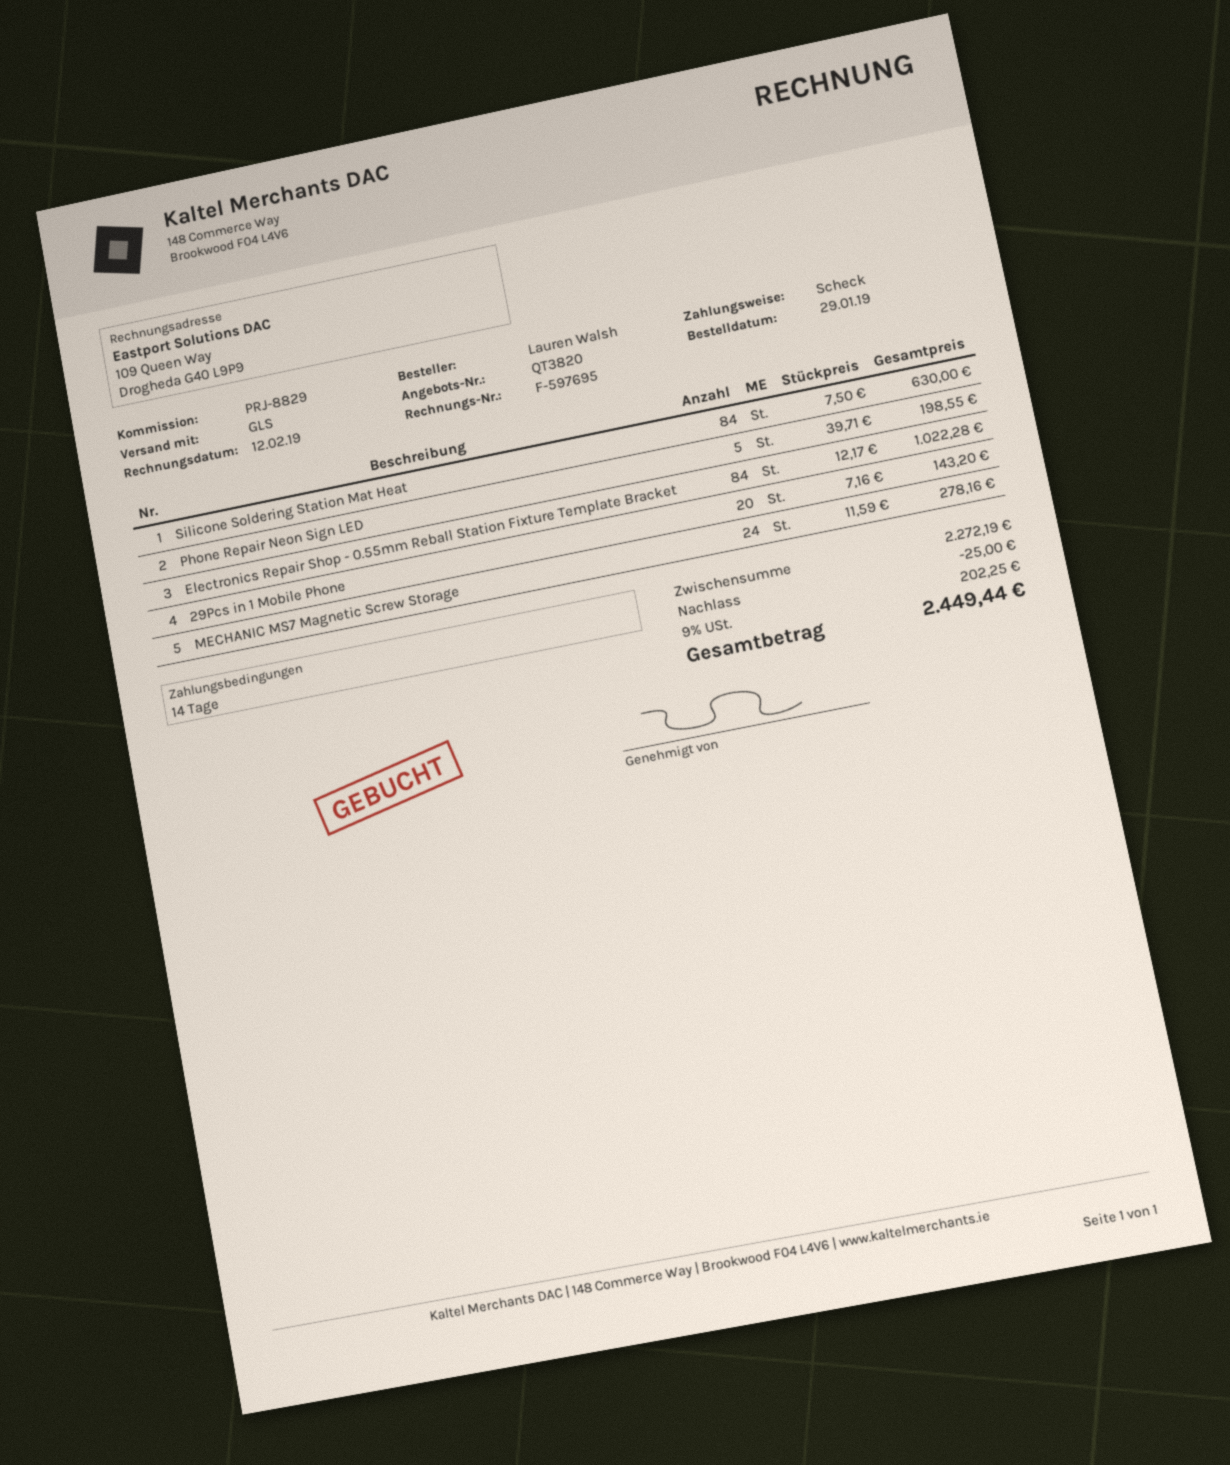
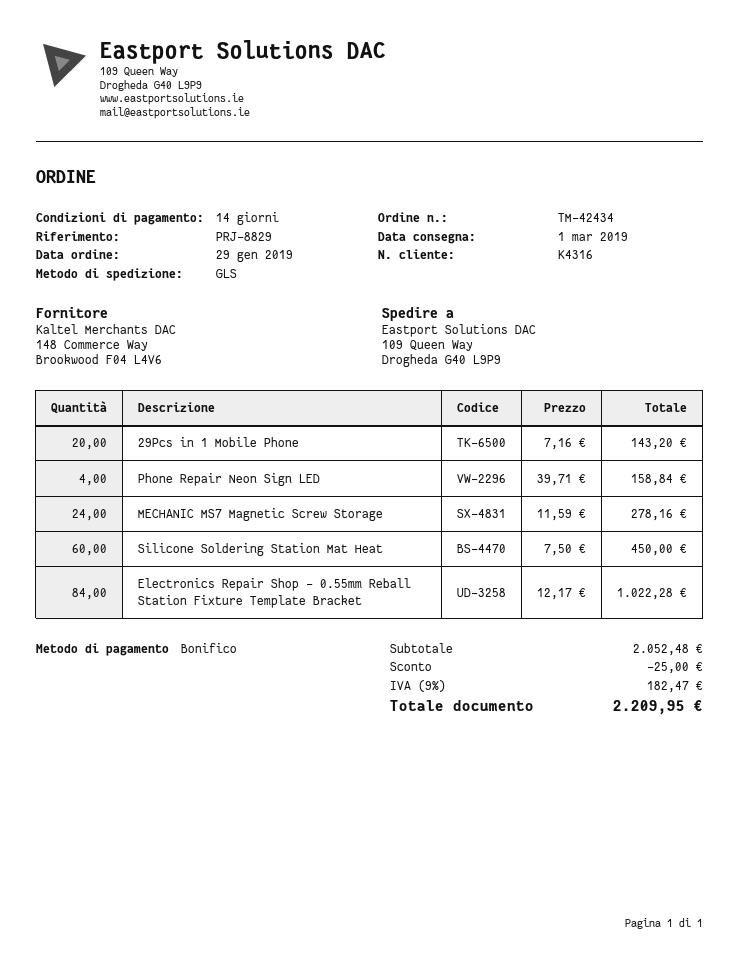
payment method: cheque -> bank transfer
Silicone Soldering Station Mat Heat: 84 x 7.50 = 630.00 -> 60 x 7.50 = 450.00
Phone Repair Neon Sign LED: 5 x 39.71 = 198.55 -> 4 x 39.71 = 158.84
subtotal: 2272.19 -> 2052.48
tax: 9% = 202.25 -> 9% = 182.47
total: 2449.44 -> 2209.95

